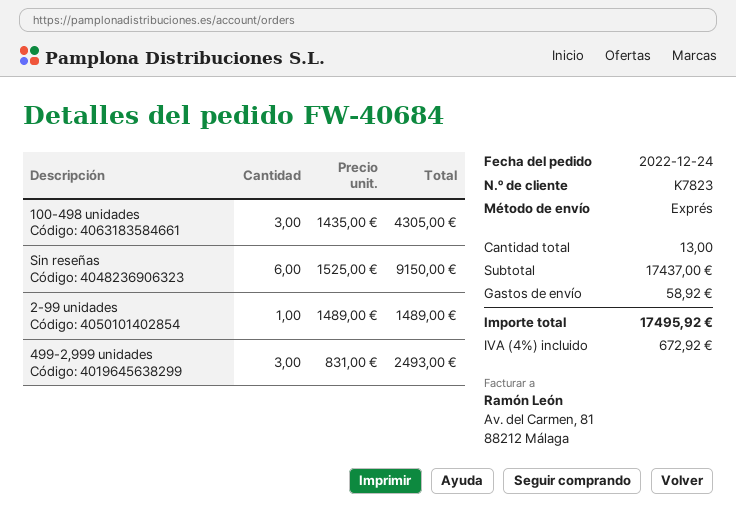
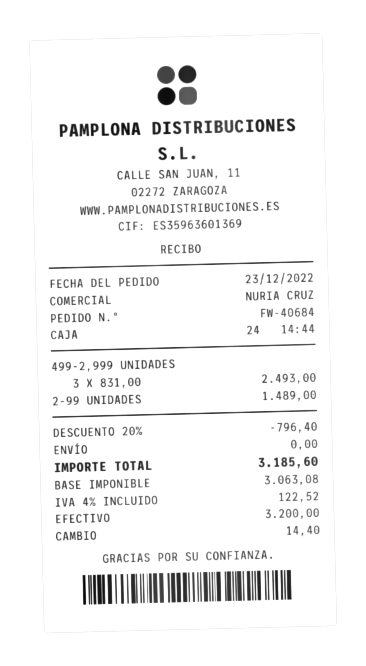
order date: 2022-12-24 -> 2022-12-23
100-498 unidades: 3 x 1435.00 = 4305.00 -> none
Sin reseñas: 6 x 1525.00 = 9150.00 -> none
discount: none -> 20% = 796.40
shipping: 58.92 -> 0.00
tax: 4% = 672.92 -> 4% = 122.52
total: 17495.92 -> 3185.60

